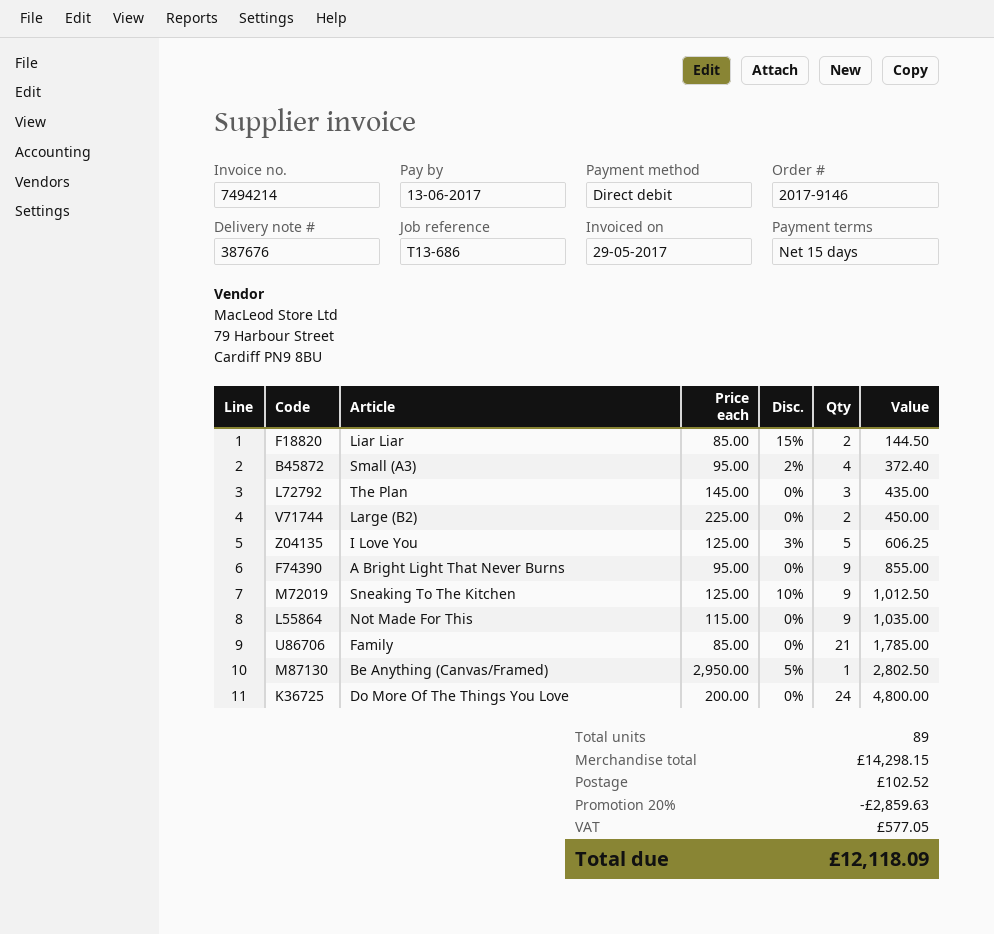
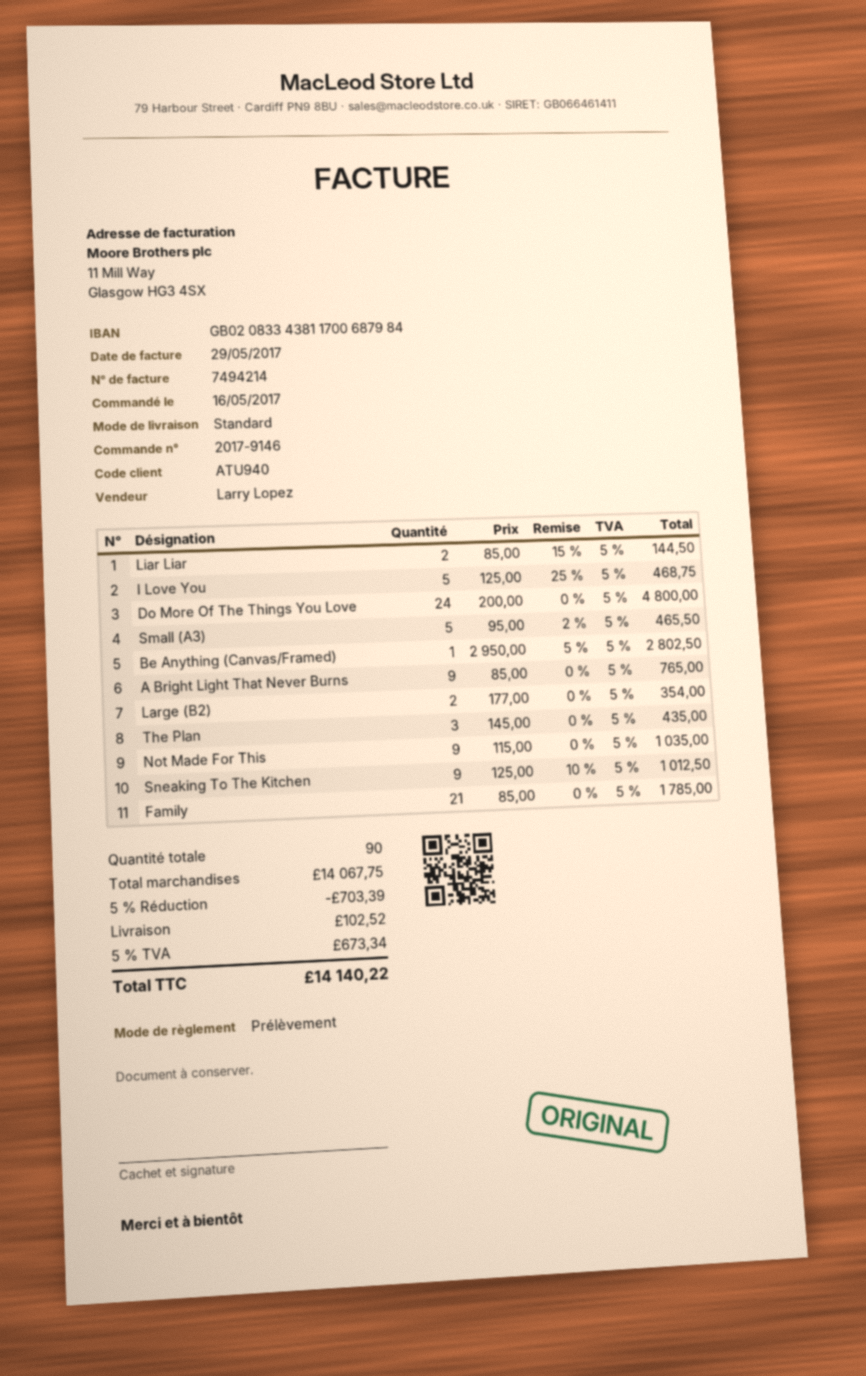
Small (A3): 4 x 95.00 - 2% = 372.40 -> 5 x 95.00 - 2% = 465.50
Large (B2): 2 x 225.00 = 450.00 -> 2 x 177.00 = 354.00
I Love You: 5 x 125.00 - 3% = 606.25 -> 5 x 125.00 - 25% = 468.75
A Bright Light That Never Burns: 9 x 95.00 = 855.00 -> 9 x 85.00 = 765.00
total quantity: 89 -> 90
subtotal: 14298.15 -> 14067.75
discount: 20% = 2859.63 -> 5% = 703.39
tax: 577.05 -> 673.34
total: 12118.09 -> 14140.22

